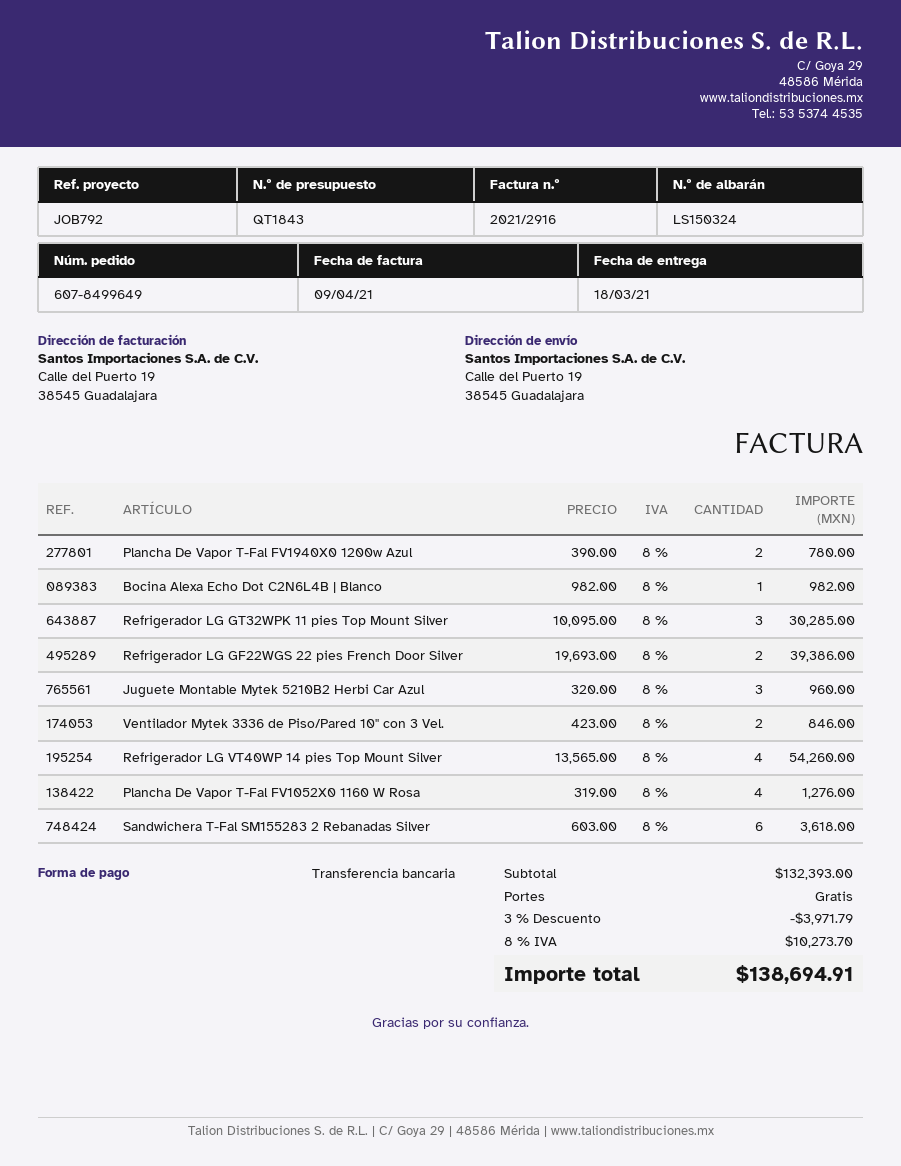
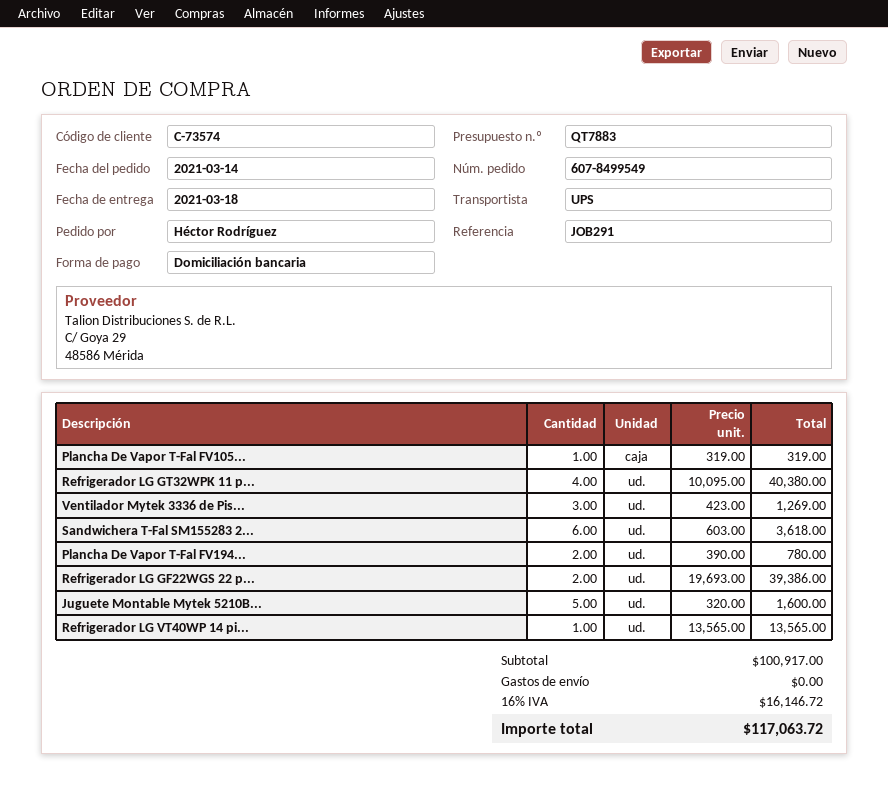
quote number: QT1843 -> QT7883
order number: 607-8499649 -> 607-8499549
reference: JOB792 -> JOB291
payment method: bank transfer -> direct debit
Bocina Alexa Echo Dot C2N6L4B | Blanco: 1 x 982.00 = 982.00 -> none
Refrigerador LG GT32WPK 11 pies Top Mount Silver: 3 x 10095.00 = 30285.00 -> 4 x 10095.00 = 40380.00
Juguete Montable Mytek 5210B2 Herbi Car Azul: 3 x 320.00 = 960.00 -> 5 x 320.00 = 1600.00
Ventilador Mytek 3336 de Piso/Pared 10'' con 3 Vel.: 2 x 423.00 = 846.00 -> 3 x 423.00 = 1269.00
Refrigerador LG VT40WP 14 pies Top Mount Silver: 4 x 13565.00 = 54260.00 -> 1 x 13565.00 = 13565.00
Plancha De Vapor T-Fal FV1052X0 1160 W Rosa: 4 x 319.00 = 1276.00 -> 1 x 319.00 = 319.00
subtotal: 132393.00 -> 100917.00
discount: 3% = 3971.79 -> none
tax: 8% = 10273.70 -> 16% = 16146.72
total: 138694.91 -> 117063.72

